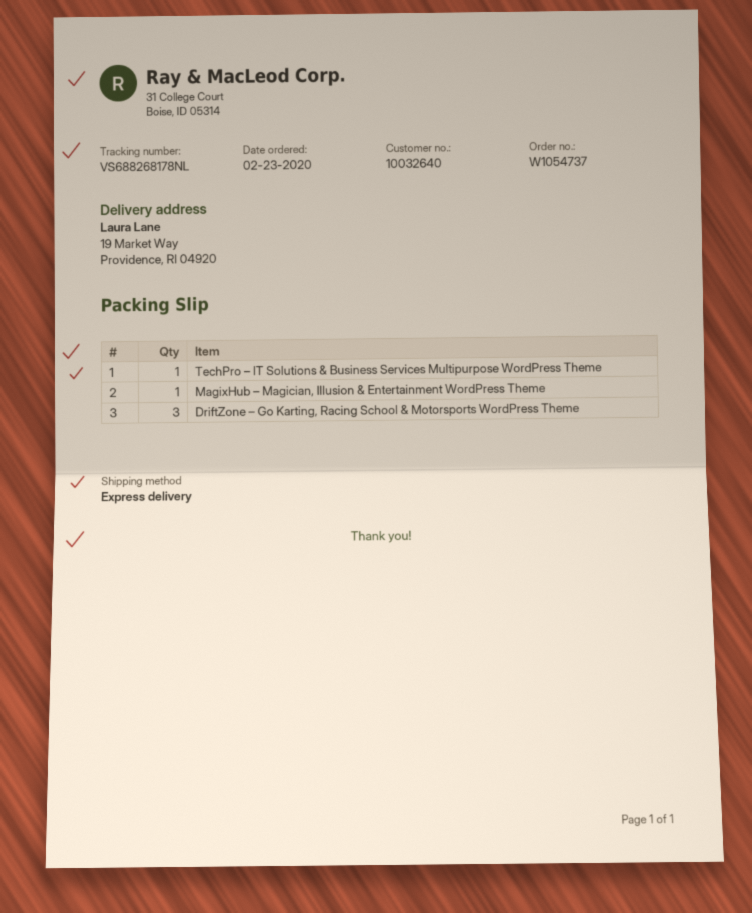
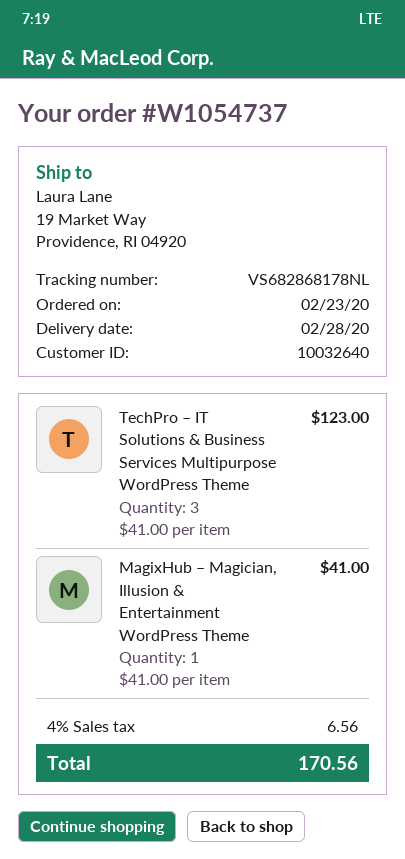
tracking number: VS688268178NL -> VS682868178NL
TechPro – IT Solutions & Business Services Multipurpose WordPress Theme: 1 -> 3
DriftZone – Go Karting, Racing School & Motorsports WordPress Theme: 3 -> none

